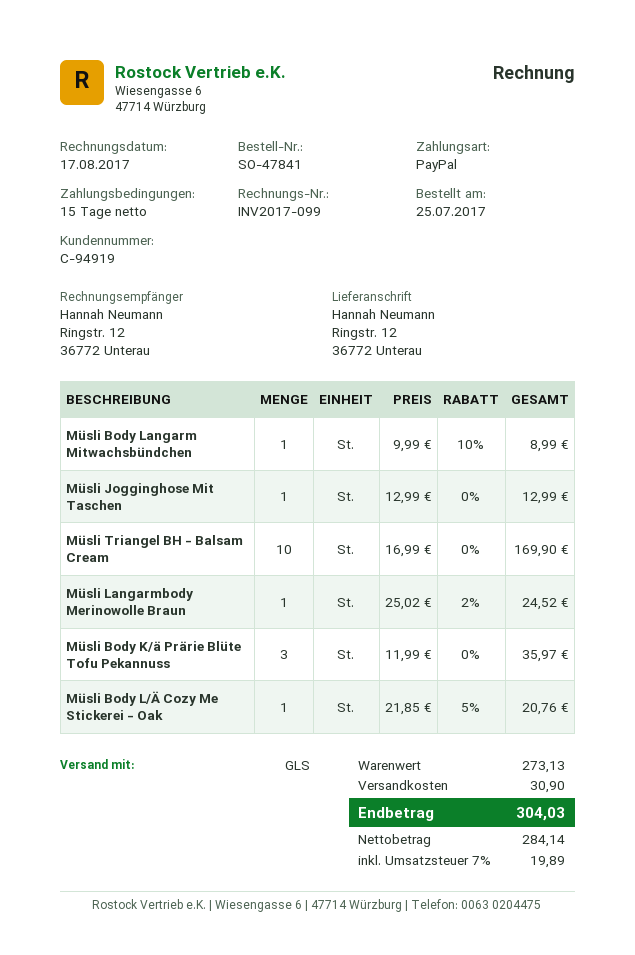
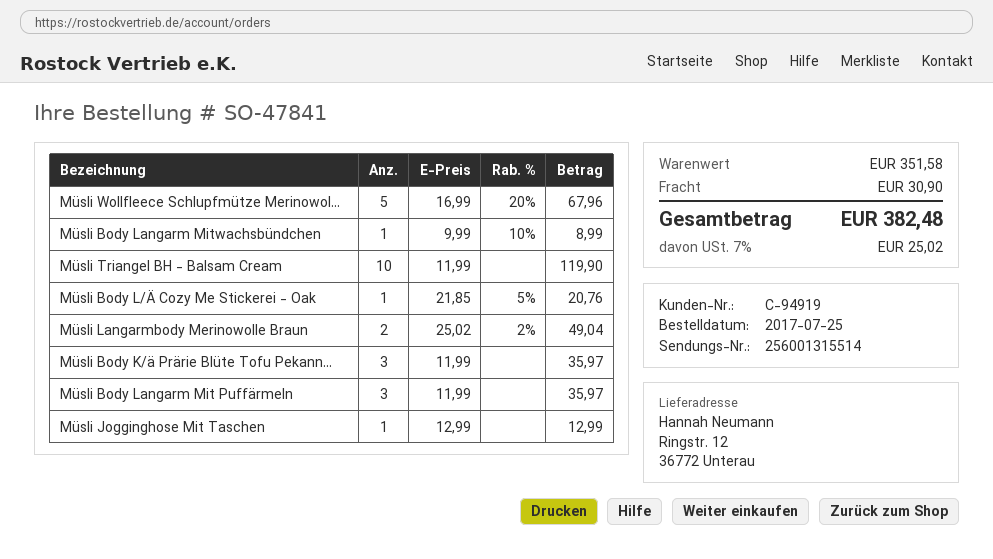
Müsli Triangel BH - Balsam Cream: 10 x 16.99 = 169.90 -> 10 x 11.99 = 119.90
Müsli Langarmbody Merinowolle Braun: 1 x 25.02 - 2% = 24.52 -> 2 x 25.02 - 2% = 49.04
Müsli Wollfleece Schlupfmütze Merinowol...: none -> 5 x 16.99 - 20% = 67.96
Müsli Body Langarm Mit Puffärmeln: none -> 3 x 11.99 = 35.97
subtotal: 273.13 -> 351.58
tax: 7% = 19.89 -> 7% = 25.02
total: 304.03 -> 382.48

